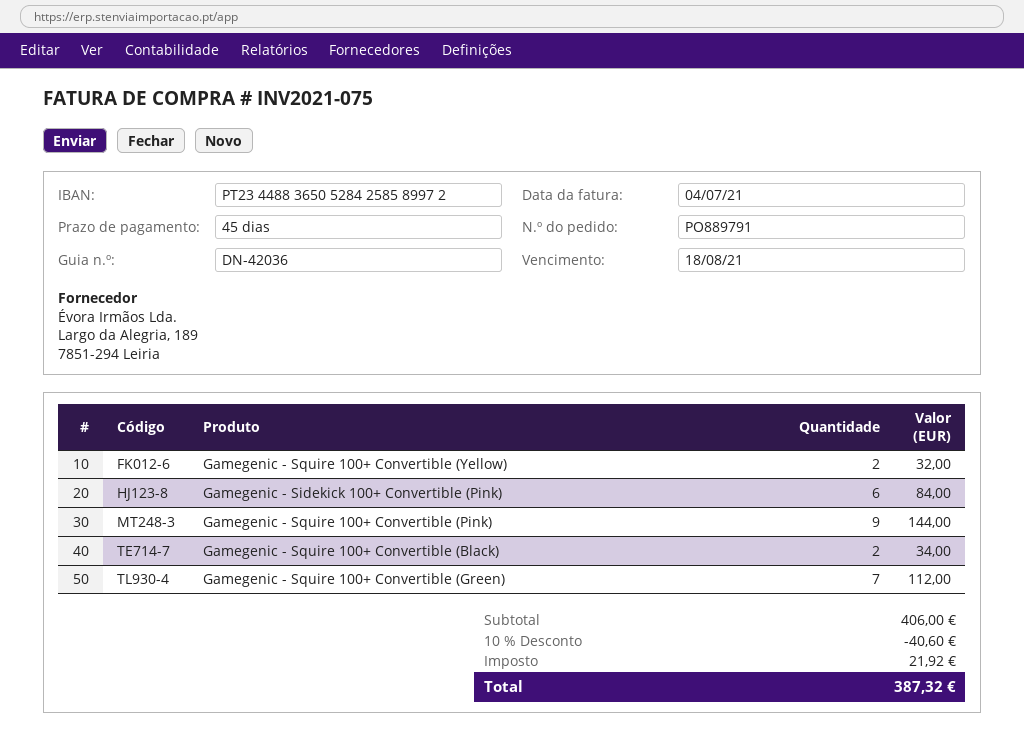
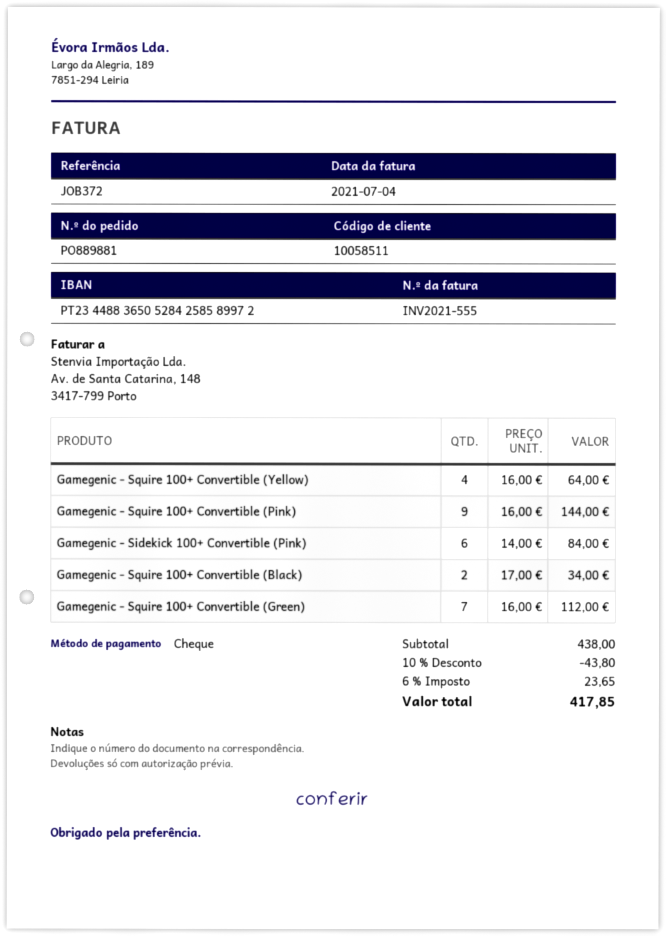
order number: PO889791 -> PO889881
invoice number: INV2021-075 -> INV2021-555
Gamegenic - Squire 100+ Convertible (Yellow): 2 for 32.00 -> 4 for 64.00
subtotal: 406.00 -> 438.00
discount: 10% = 40.60 -> 10% = 43.80
tax: 21.92 -> 23.65
total: 387.32 -> 417.85

